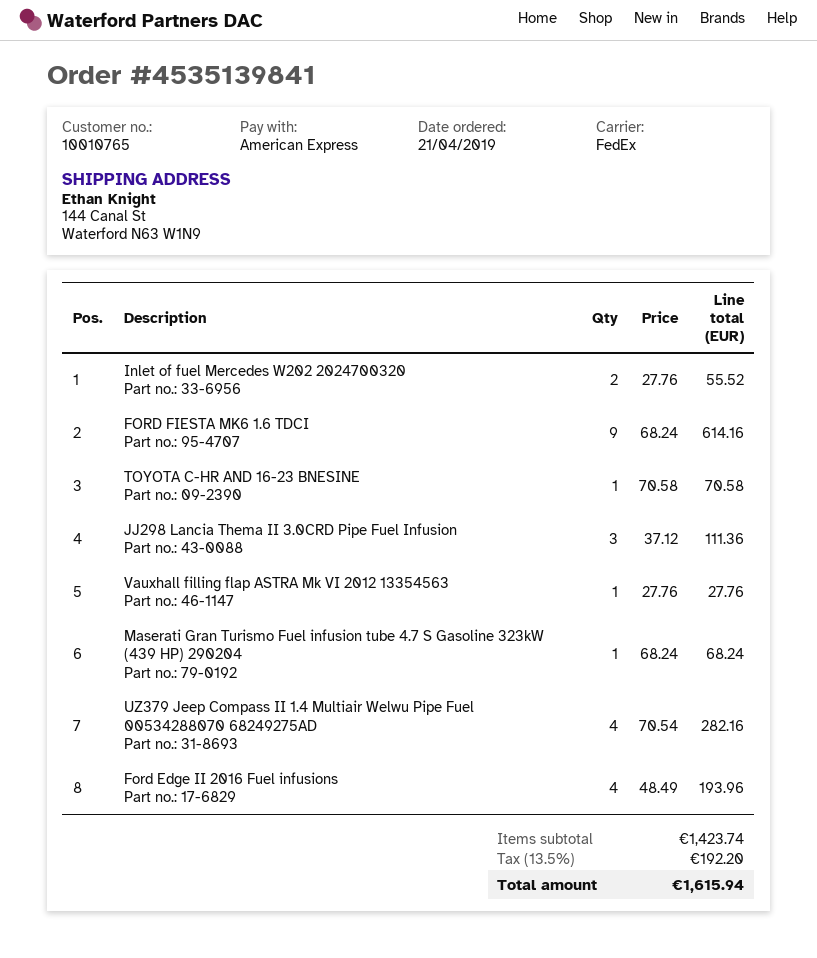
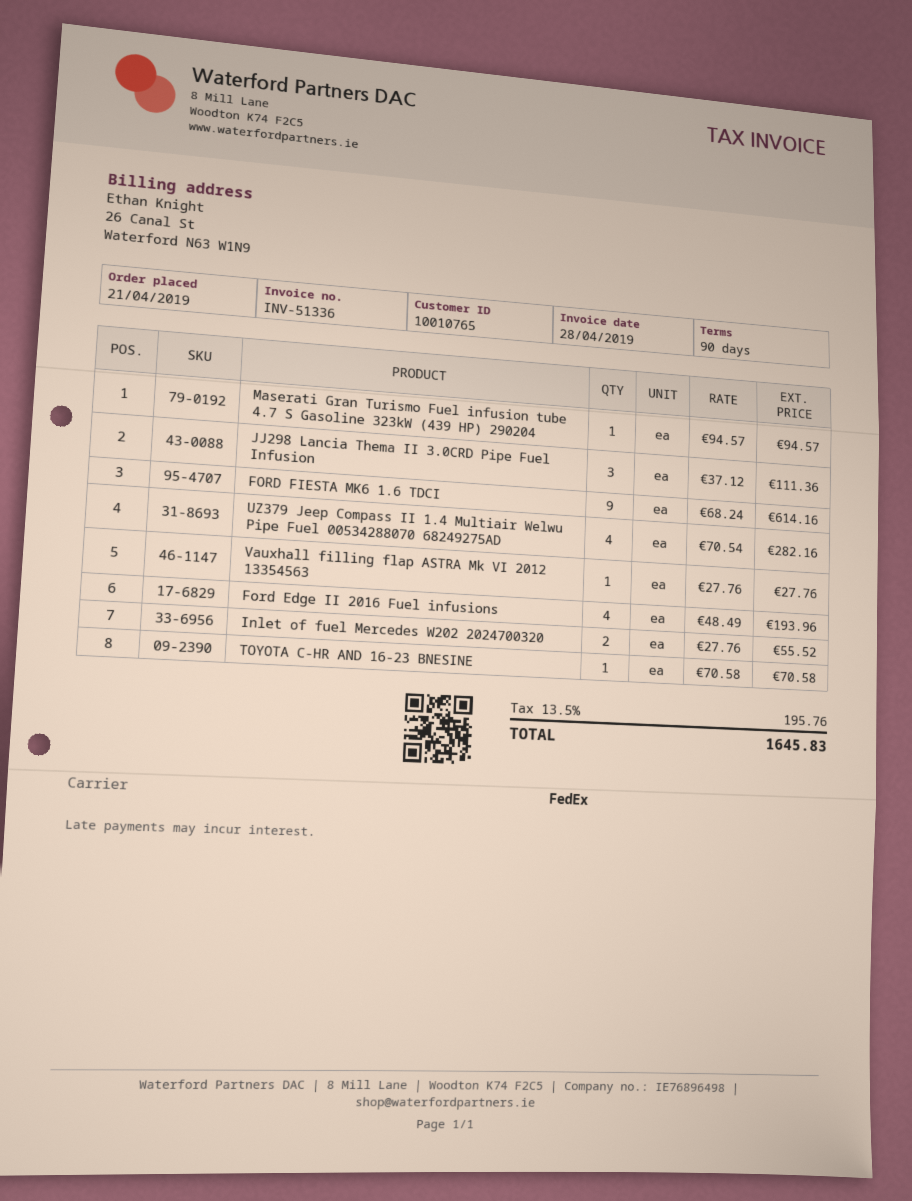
Maserati Gran Turismo Fuel infusion tube 4.7 S Gasoline 323kW (439 HP) 290204: 1 x 68.24 = 68.24 -> 1 x 94.57 = 94.57
tax: 13.5% = 192.20 -> 13.5% = 195.76
total: 1615.94 -> 1645.83

